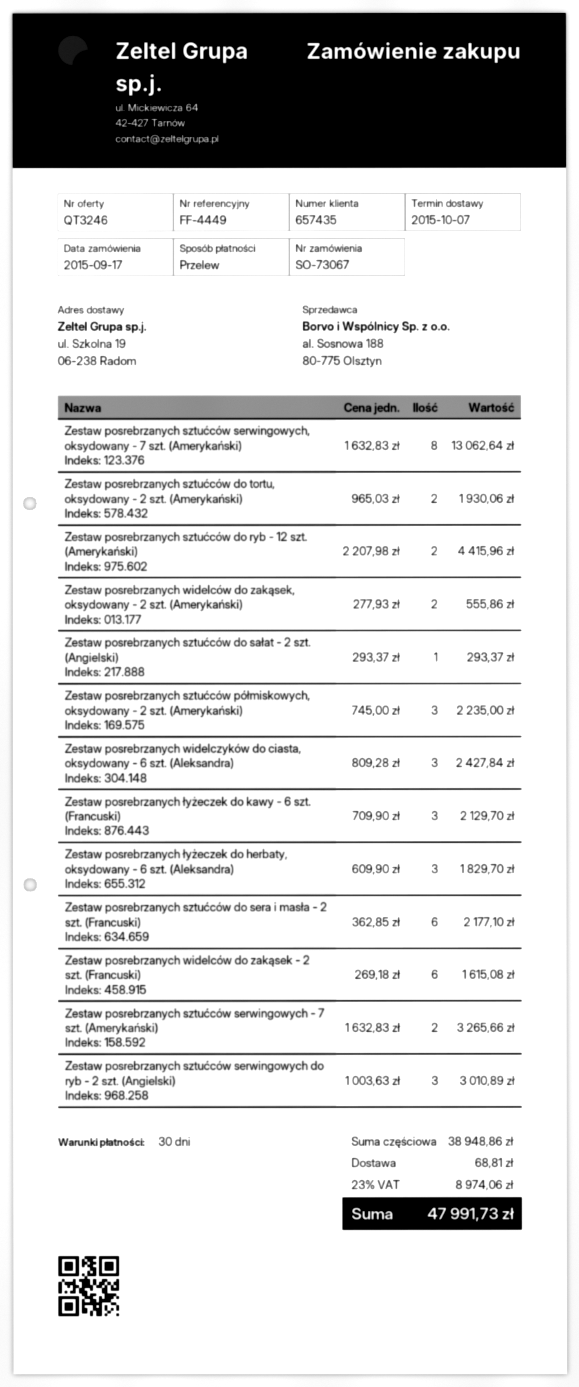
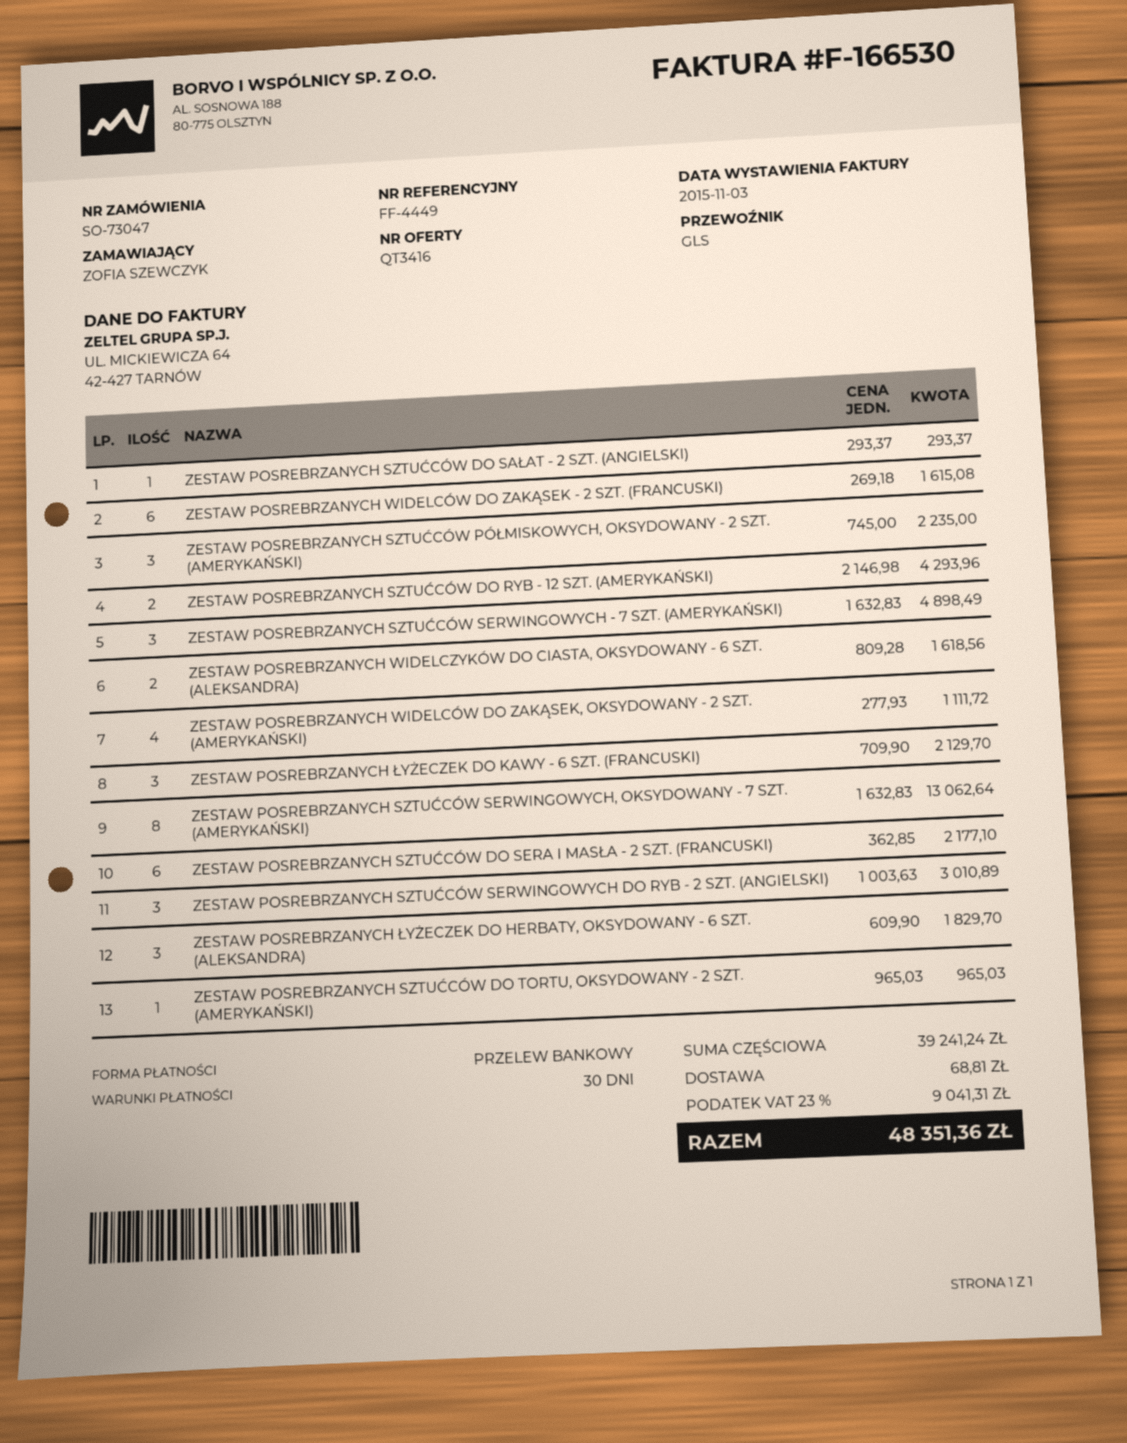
quote number: QT3246 -> QT3416
order number: SO-73067 -> SO-73047
Zestaw posrebrzanych sztućców do tortu, oksydowany - 2 szt. (Amerykański): 2 x 965.03 = 1930.06 -> 1 x 965.03 = 965.03
Zestaw posrebrzanych sztućców do ryb - 12 szt. (Amerykański): 2 x 2207.98 = 4415.96 -> 2 x 2146.98 = 4293.96
Zestaw posrebrzanych widelców do zakąsek, oksydowany - 2 szt. (Amerykański): 2 x 277.93 = 555.86 -> 4 x 277.93 = 1111.72
Zestaw posrebrzanych widelczyków do ciasta, oksydowany - 6 szt. (Aleksandra): 3 x 809.28 = 2427.84 -> 2 x 809.28 = 1618.56
Zestaw posrebrzanych sztućców serwingowych - 7 szt. (Amerykański): 2 x 1632.83 = 3265.66 -> 3 x 1632.83 = 4898.49
subtotal: 38948.86 -> 39241.24
tax: 23% = 8974.06 -> 23% = 9041.31
total: 47991.73 -> 48351.36

